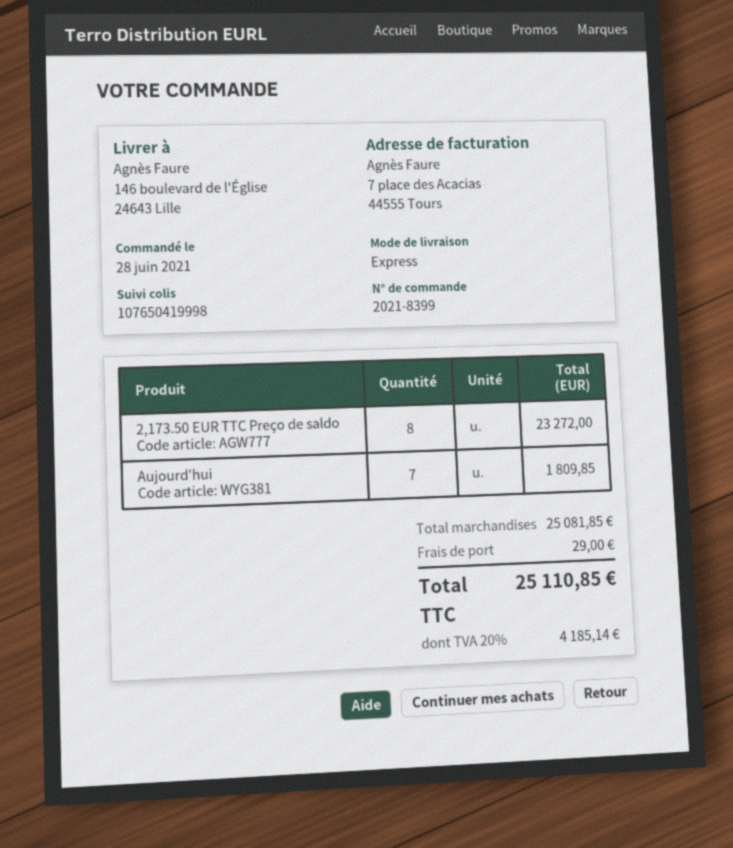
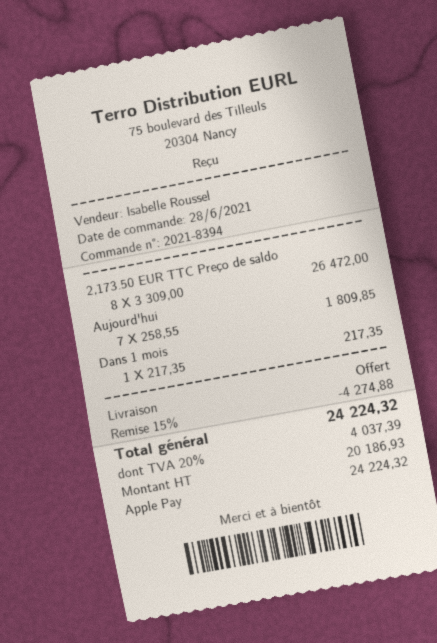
order number: 2021-8399 -> 2021-8394
2,173.50 EUR TTC Preço de saldo: 8 for 23272.00 -> 8 for 26472.00
Dans 1 mois: none -> 1 for 217.35
discount: none -> 15% = 4274.88
shipping: 29.00 -> 0.00
tax: 20% = 4185.14 -> 20% = 4037.39
total: 25110.85 -> 24224.32

